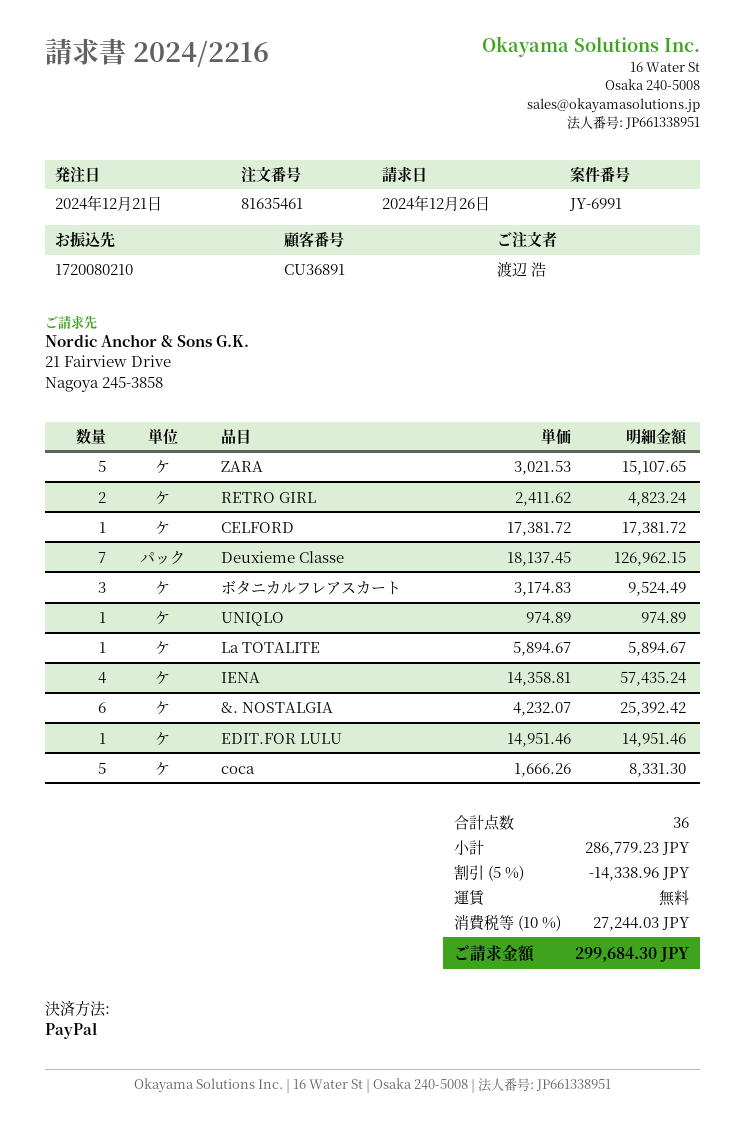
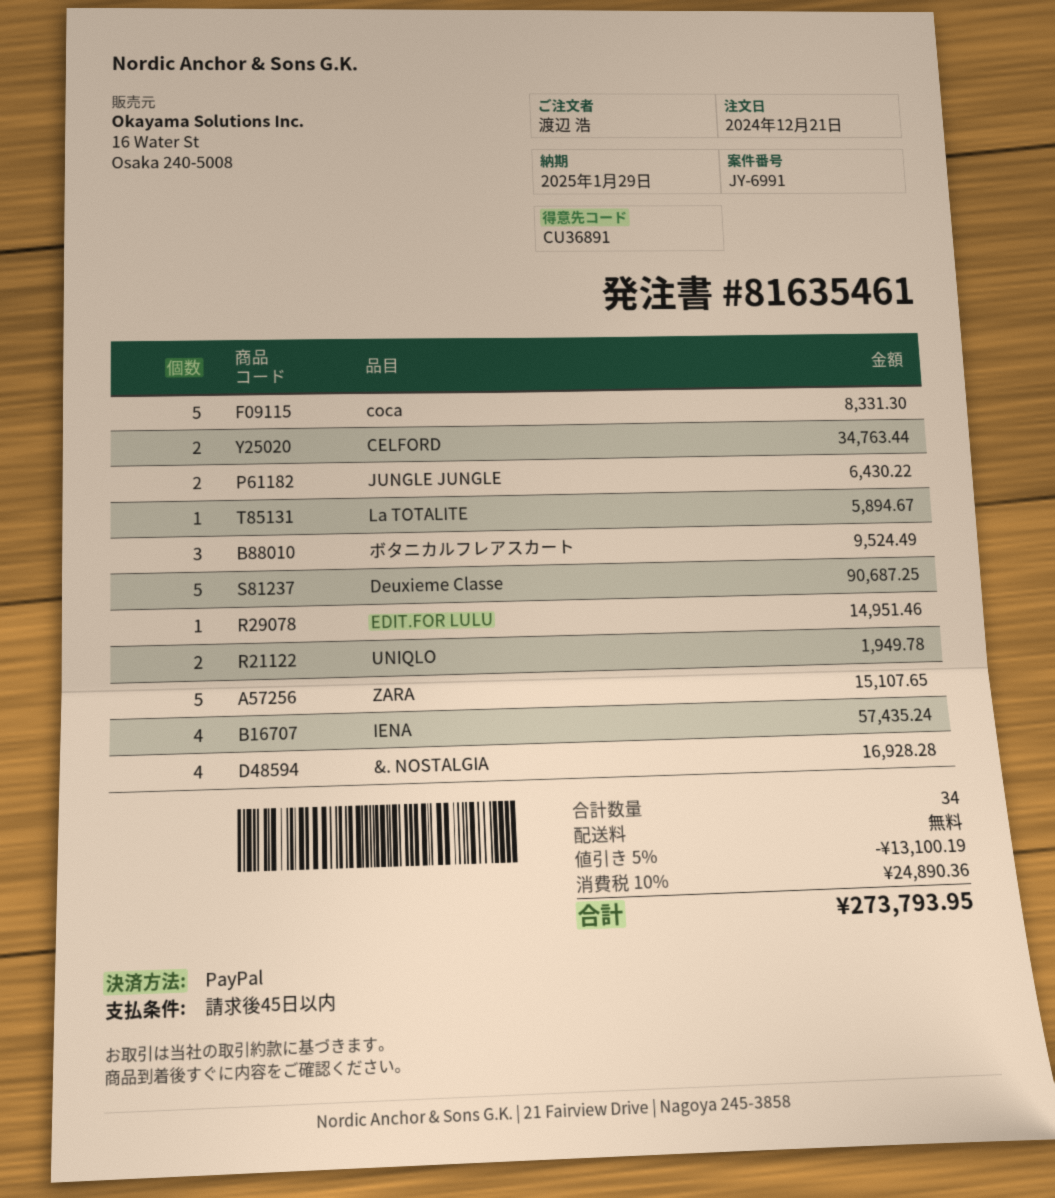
RETRO GIRL: 2 for 4823.24 -> none
CELFORD: 1 for 17381.72 -> 2 for 34763.44
Deuxieme Classe: 7 for 126962.15 -> 5 for 90687.25
UNIQLO: 1 for 974.89 -> 2 for 1949.78
&. NOSTALGIA: 6 for 25392.42 -> 4 for 16928.28
JUNGLE JUNGLE: none -> 2 for 6430.22
total quantity: 36 -> 34
discount: 5% = 14338.96 -> 5% = 13100.19
tax: 10% = 27244.03 -> 10% = 24890.36
total: 299684.30 -> 273793.95

